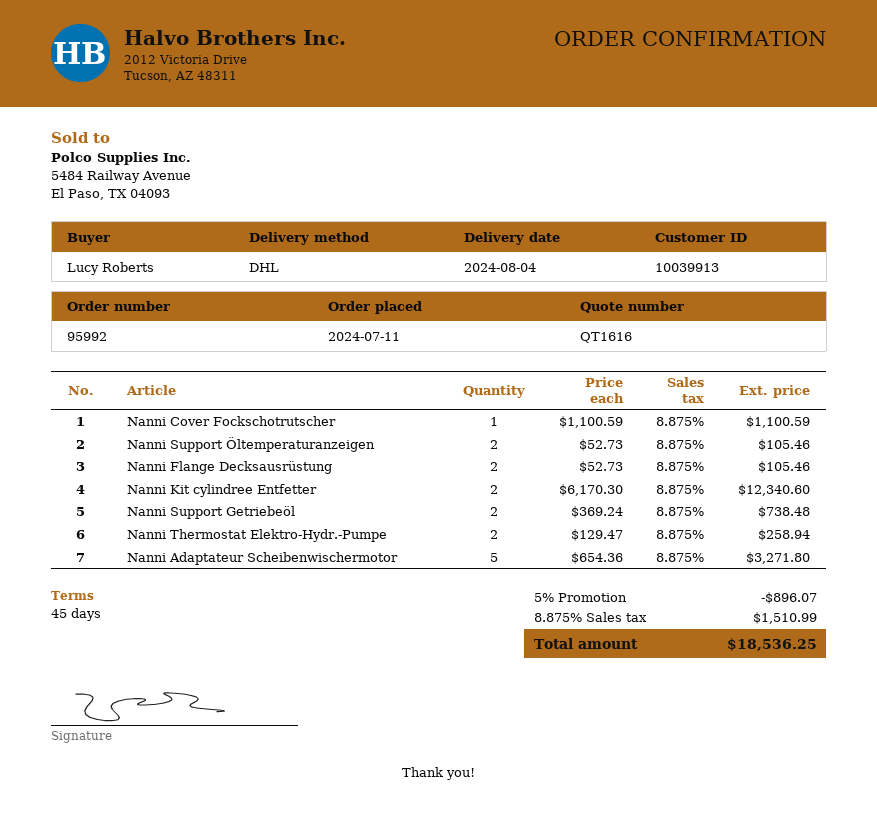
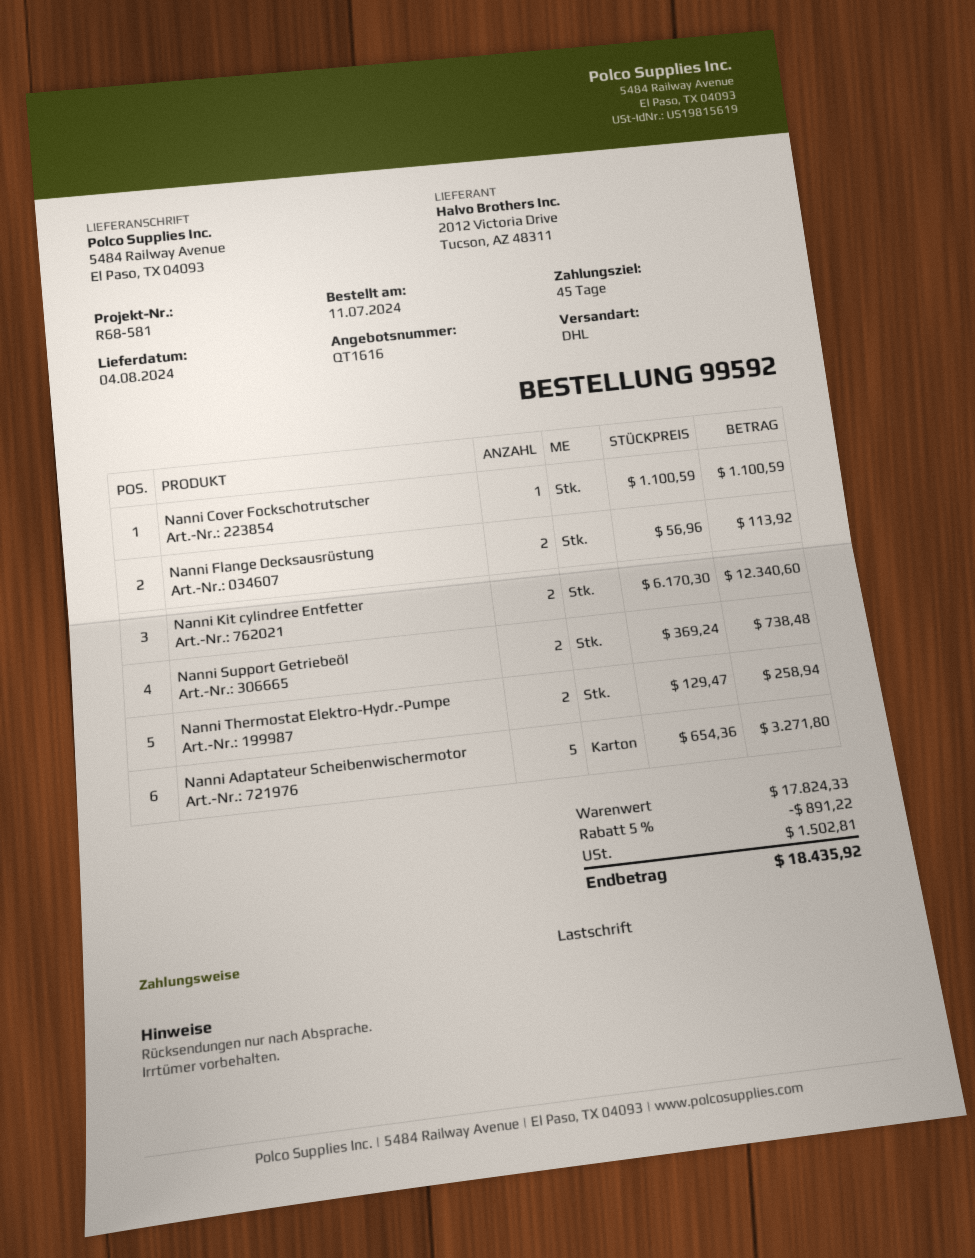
order number: 95992 -> 99592
Nanni Support Öltemperaturanzeigen: 2 x 52.73 = 105.46 -> none
Nanni Flange Decksausrüstung: 2 x 52.73 = 105.46 -> 2 x 56.96 = 113.92
discount: 5% = 896.07 -> 5% = 891.22
tax: 1510.99 -> 1502.81
total: 18536.25 -> 18435.92

